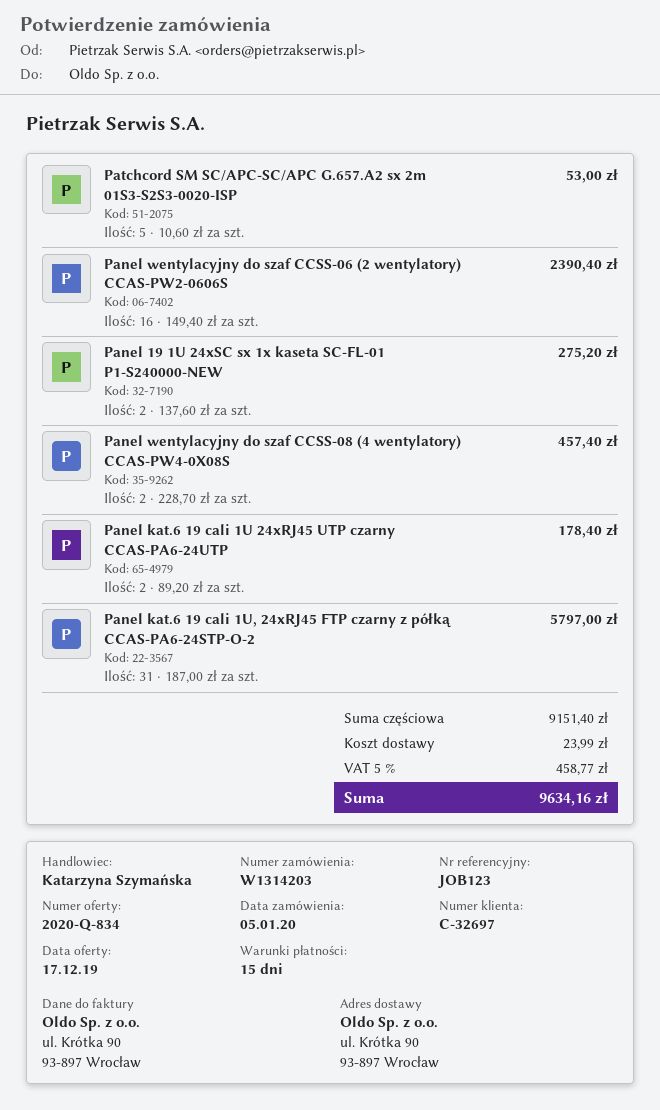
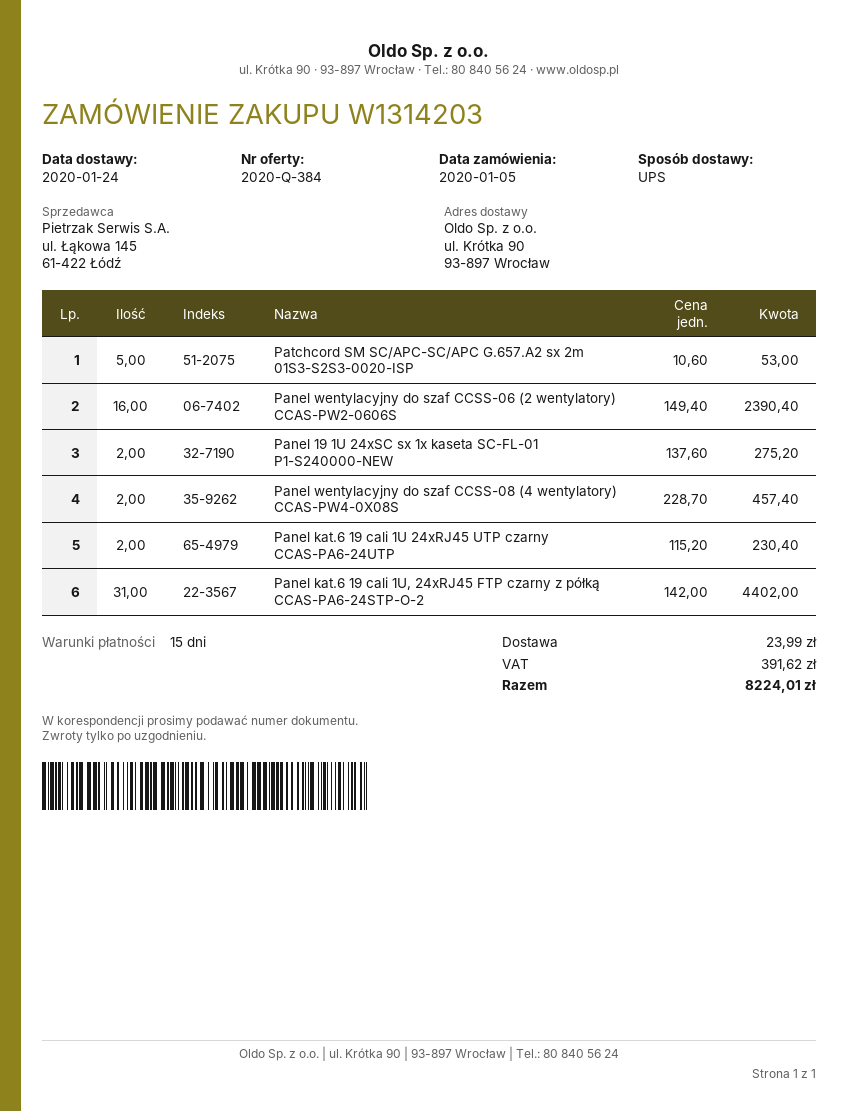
quote number: 2020-Q-834 -> 2020-Q-384
Panel kat.6 19 cali 1U 24xRJ45 UTP czarny CCAS-PA6-24UTP: 2 x 89.20 = 178.40 -> 2 x 115.20 = 230.40
Panel kat.6 19 cali 1U, 24xRJ45 FTP czarny z półką CCAS-PA6-24STP-O-2: 31 x 187.00 = 5797.00 -> 31 x 142.00 = 4402.00
tax: 458.77 -> 391.62
total: 9634.16 -> 8224.01

